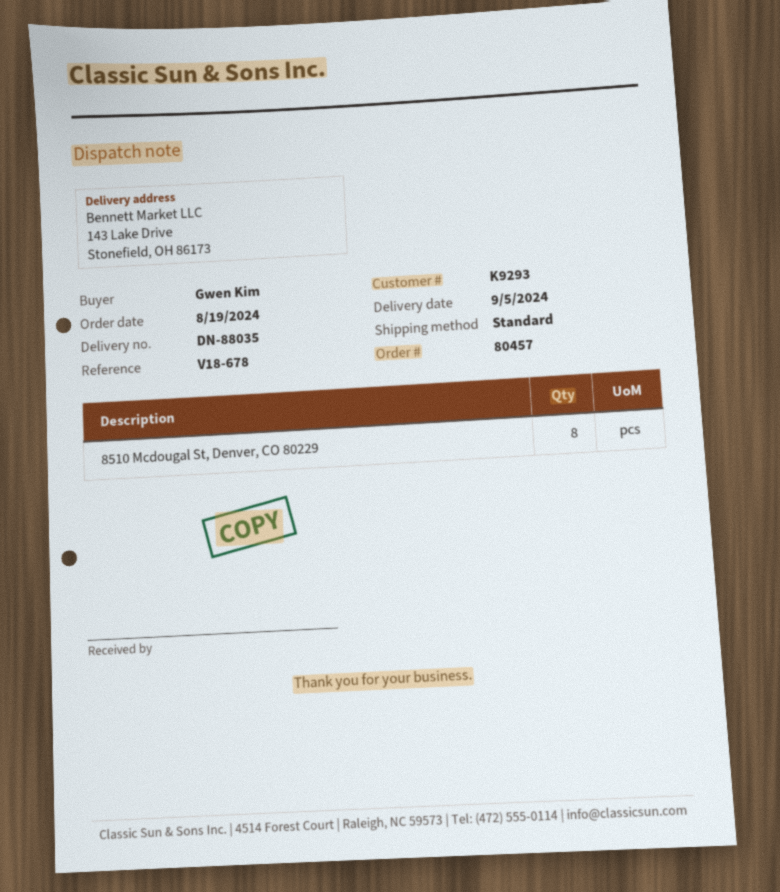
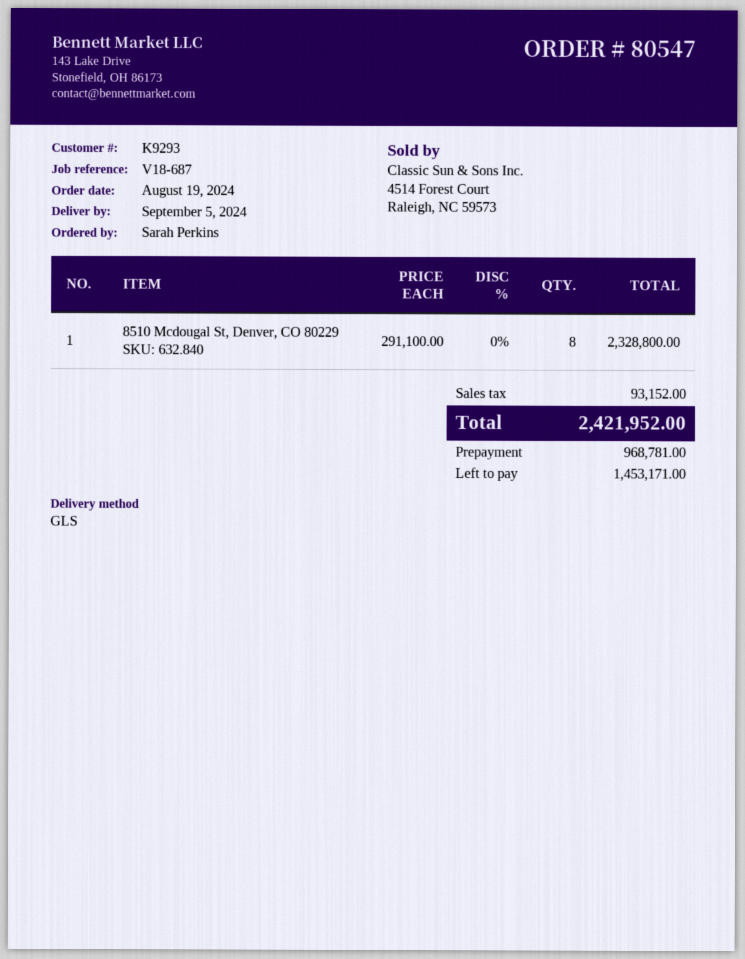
order number: 80457 -> 80547
reference: V18-678 -> V18-687
ordered by: Gwen Kim -> Sarah Perkins
shipping method: standard -> GLS

